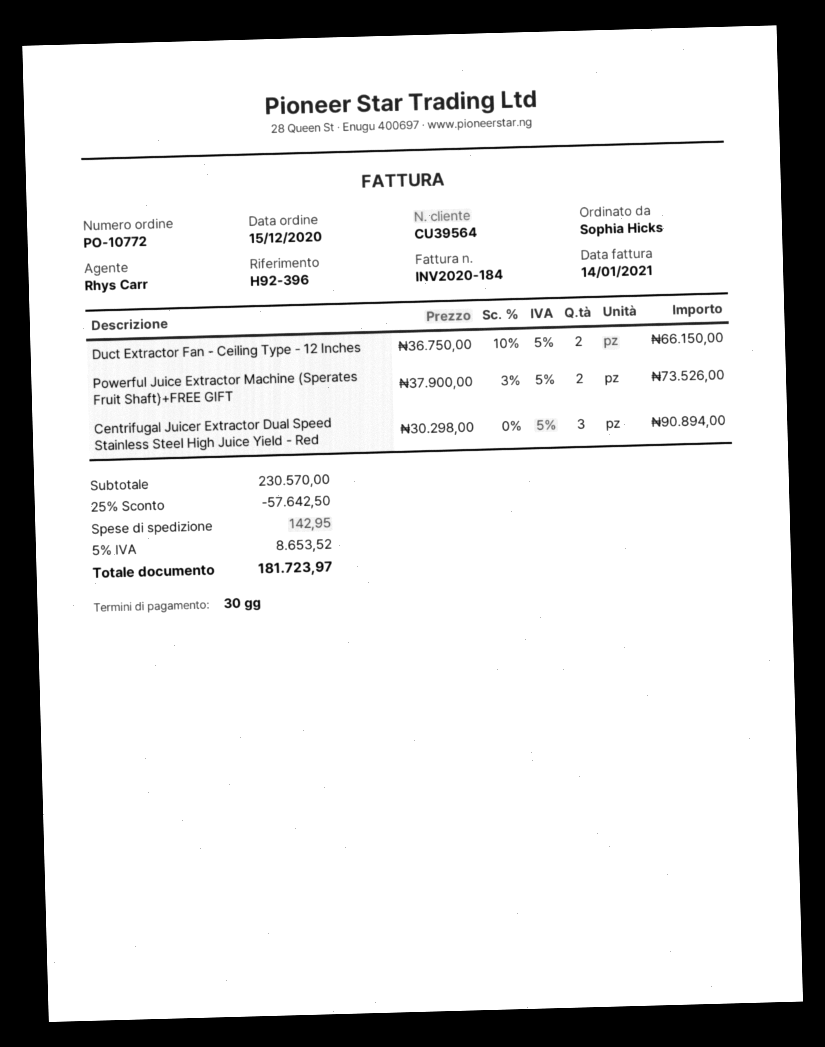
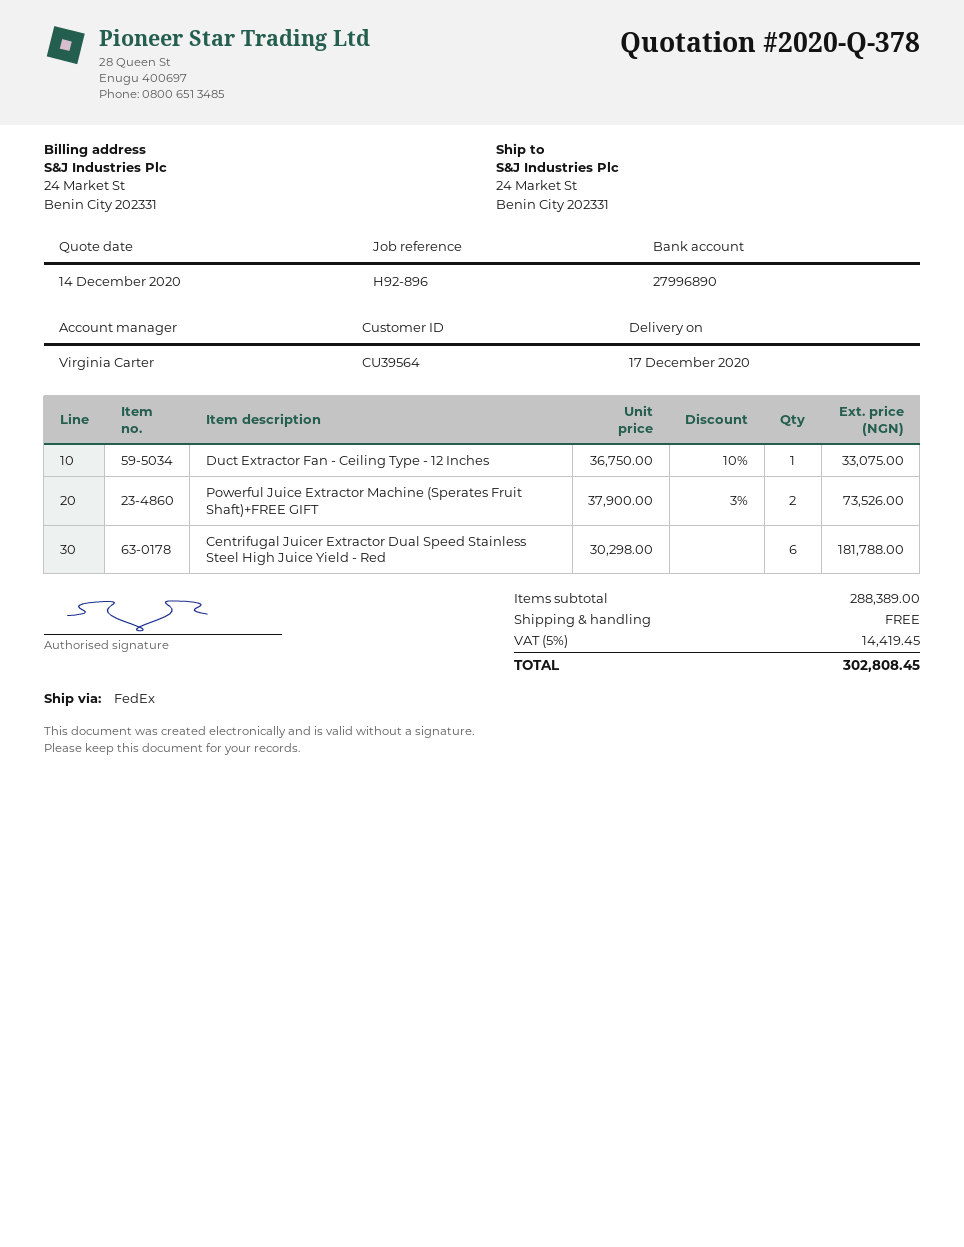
reference: H92-396 -> H92-896
sales rep: Rhys Carr -> Virginia Carter
Duct Extractor Fan - Ceiling Type - 12 Inches: 2 x 36750.00 - 10% = 66150.00 -> 1 x 36750.00 - 10% = 33075.00
Centrifugal Juicer Extractor Dual Speed Stainless Steel High Juice Yield - Red: 3 x 30298.00 = 90894.00 -> 6 x 30298.00 = 181788.00
subtotal: 230570.00 -> 288389.00
discount: 25% = 57642.50 -> none
shipping: 142.95 -> 0.00
tax: 5% = 8653.52 -> 5% = 14419.45
total: 181723.97 -> 302808.45

